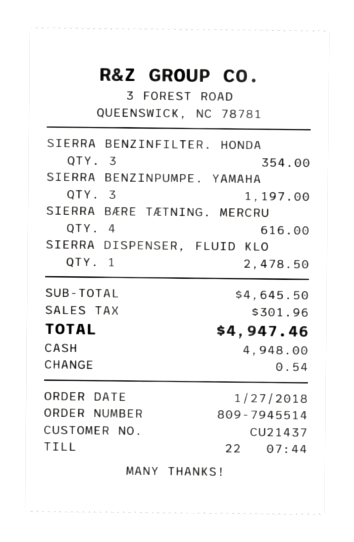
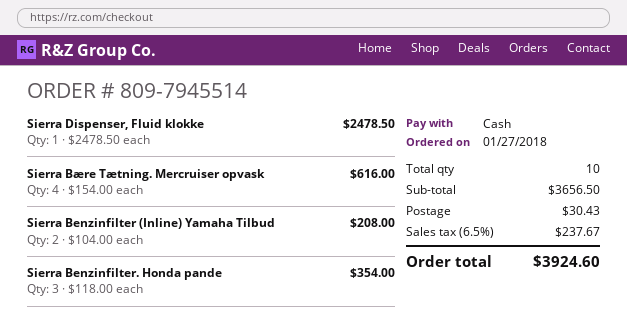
SIERRA BENZINPUMPE. YAMAHA: 3 for 1197.00 -> none
Sierra Benzinfilter (Inline) Yamaha Tilbud: none -> 2 for 208.00
subtotal: 4645.50 -> 3656.50
shipping: none -> 30.43
tax: 301.96 -> 237.67
total: 4947.46 -> 3924.60

